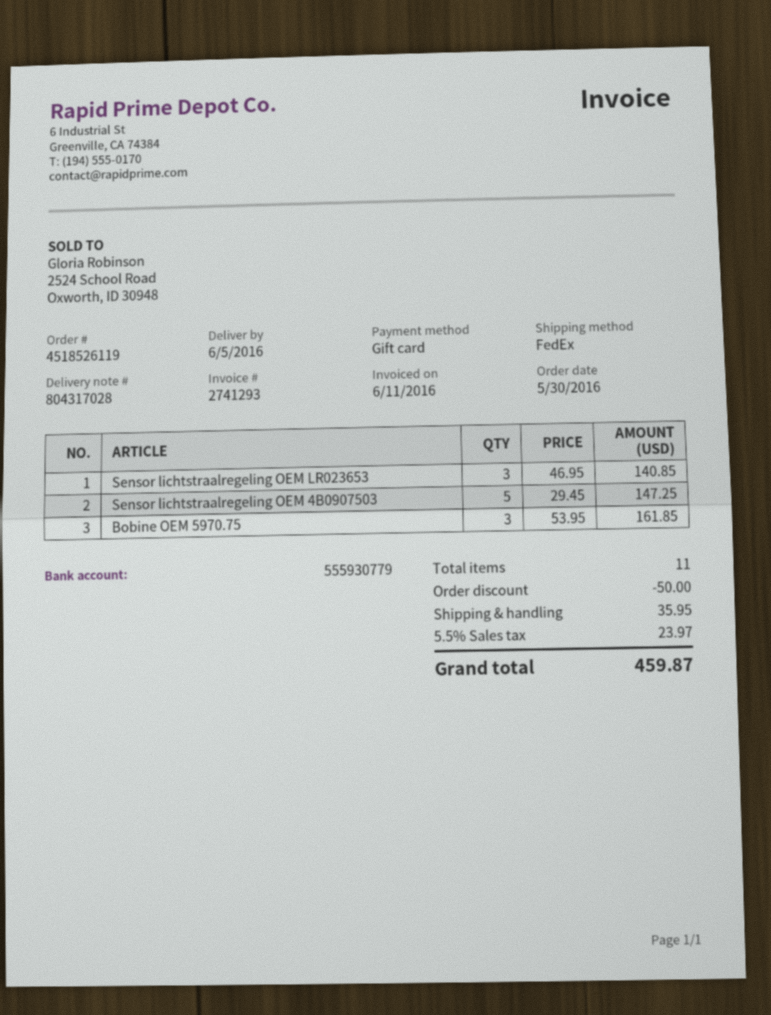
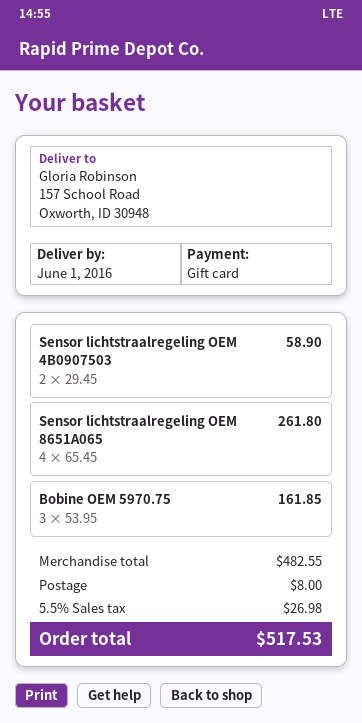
delivery date: 2016-06-05 -> 2016-06-01
Sensor lichtstraalregeling OEM LR023653: 3 x 46.95 = 140.85 -> none
Sensor lichtstraalregeling OEM 4B0907503: 5 x 29.45 = 147.25 -> 2 x 29.45 = 58.90
Sensor lichtstraalregeling OEM 8651A065: none -> 4 x 65.45 = 261.80
discount: 50.00 -> none
shipping: 35.95 -> 8.00
tax: 5.5% = 23.97 -> 5.5% = 26.98
total: 459.87 -> 517.53

